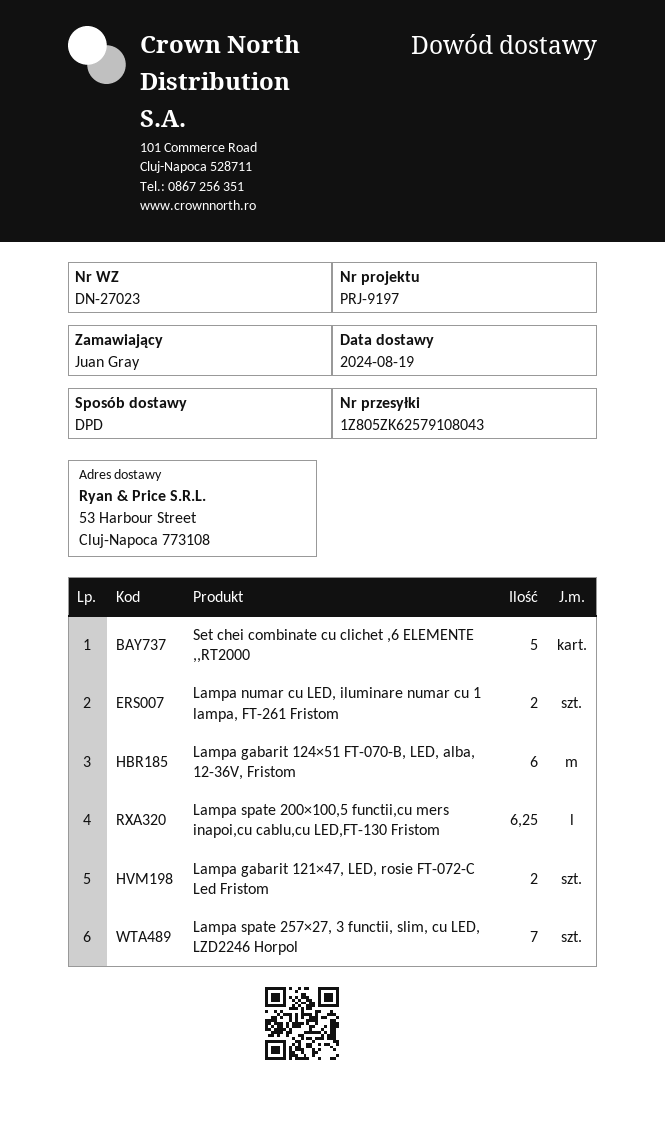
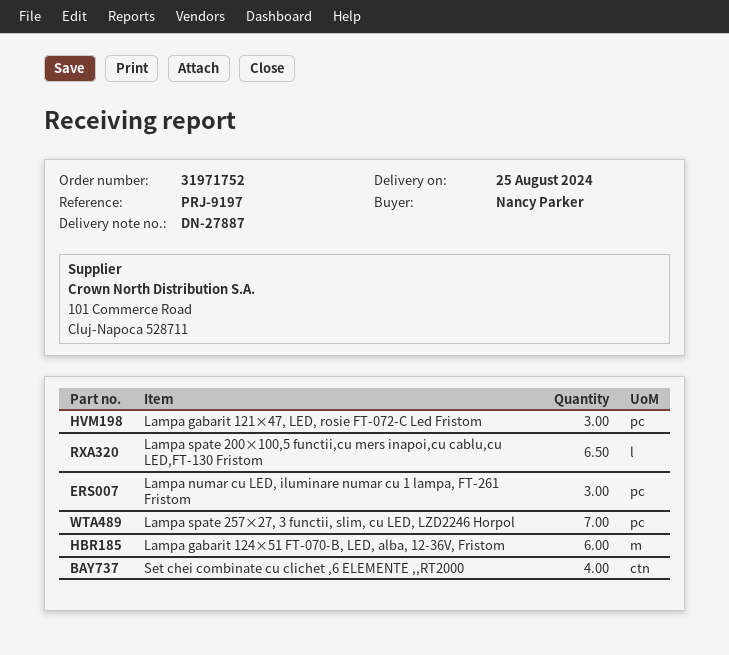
delivery note number: DN-27023 -> DN-27887
delivery date: 2024-08-19 -> 2024-08-25
ordered by: Juan Gray -> Nancy Parker
Set chei combinate cu clichet ,6 ELEMENTE ,,RT2000: 5 -> 4
Lampa numar cu LED, iluminare numar cu 1 lampa, FT-261 Fristom: 2 -> 3
Lampa spate 200×100,5 functii,cu mers inapoi,cu cablu,cu LED,FT-130 Fristom: 6.25 -> 6.5
Lampa gabarit 121×47, LED, rosie FT-072-C Led Fristom: 2 -> 3

